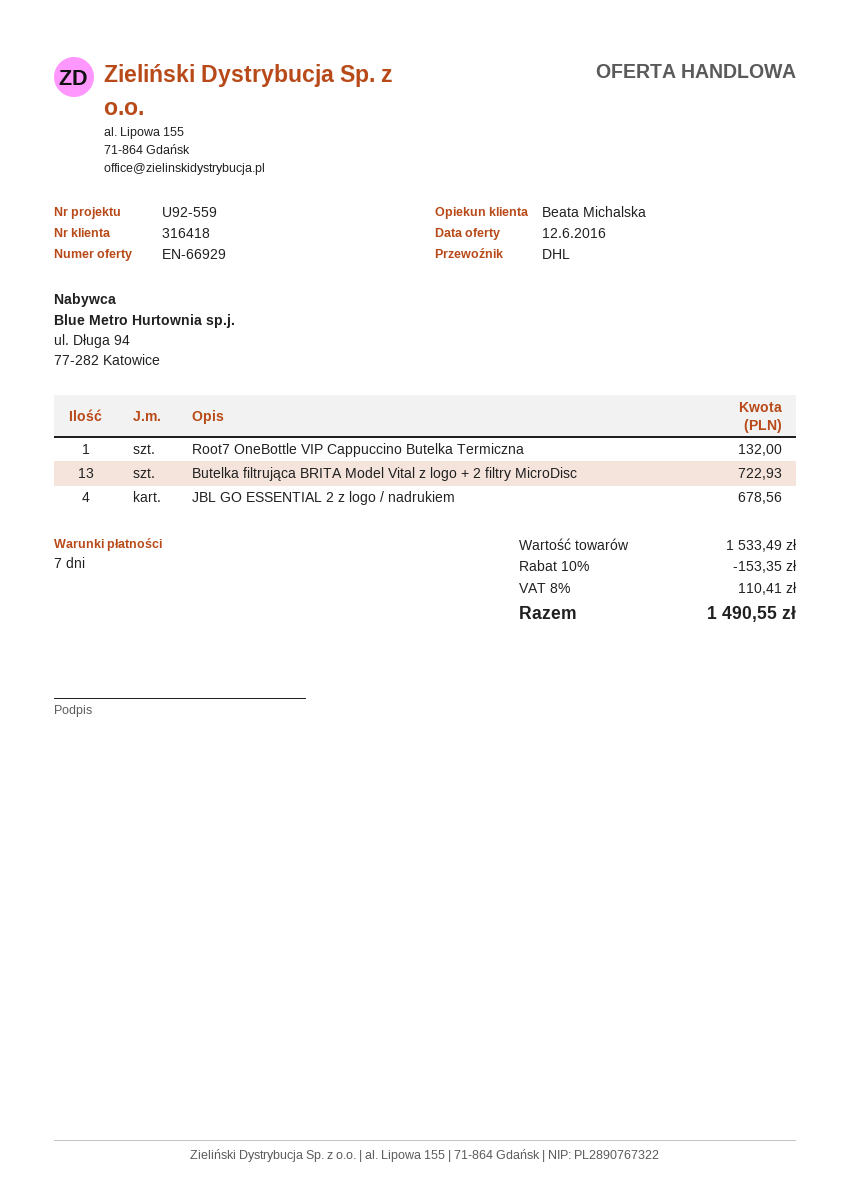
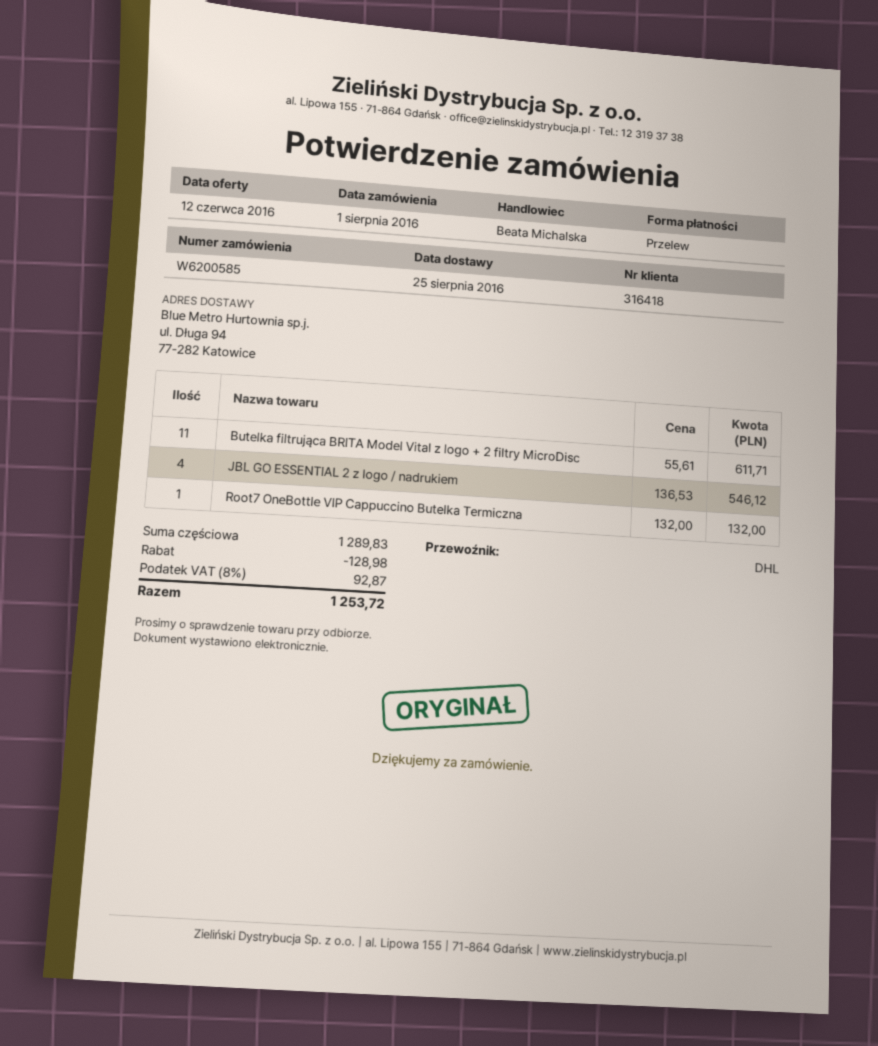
Butelka filtrująca BRITA Model Vital z logo + 2 filtry MicroDisc: 13 for 722.93 -> 11 for 611.71
JBL GO ESSENTIAL 2 z logo / nadrukiem: 4 for 678.56 -> 4 for 546.12
subtotal: 1533.49 -> 1289.83
discount: 153.35 -> 128.98
tax: 8% = 110.41 -> 8% = 92.87
total: 1490.55 -> 1253.72

